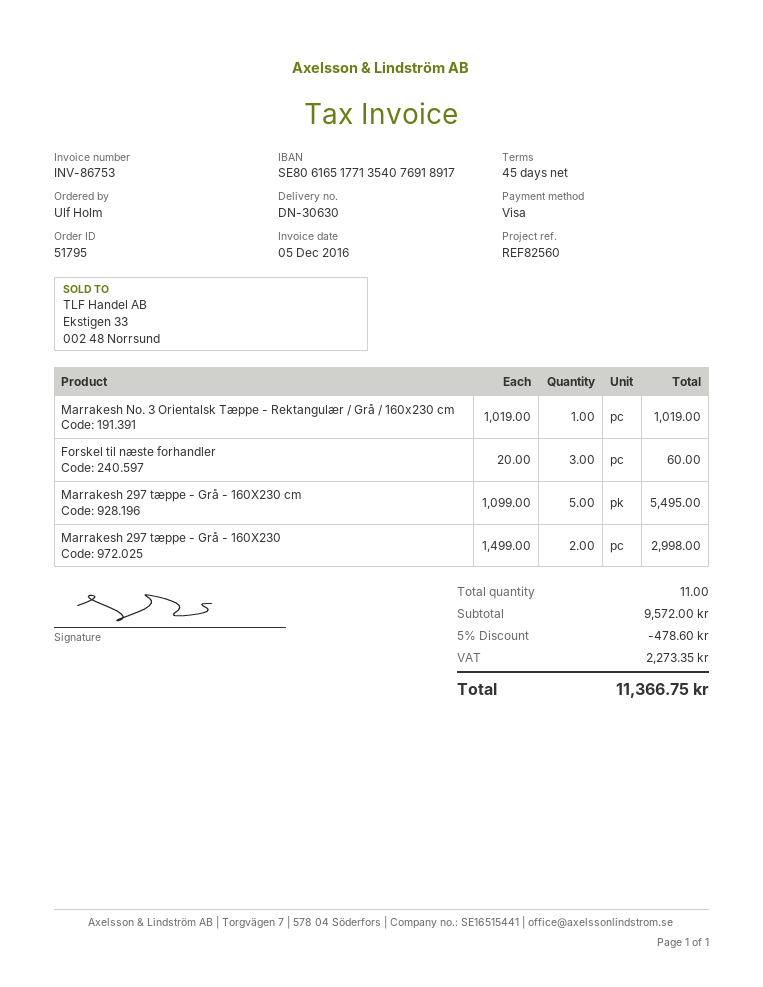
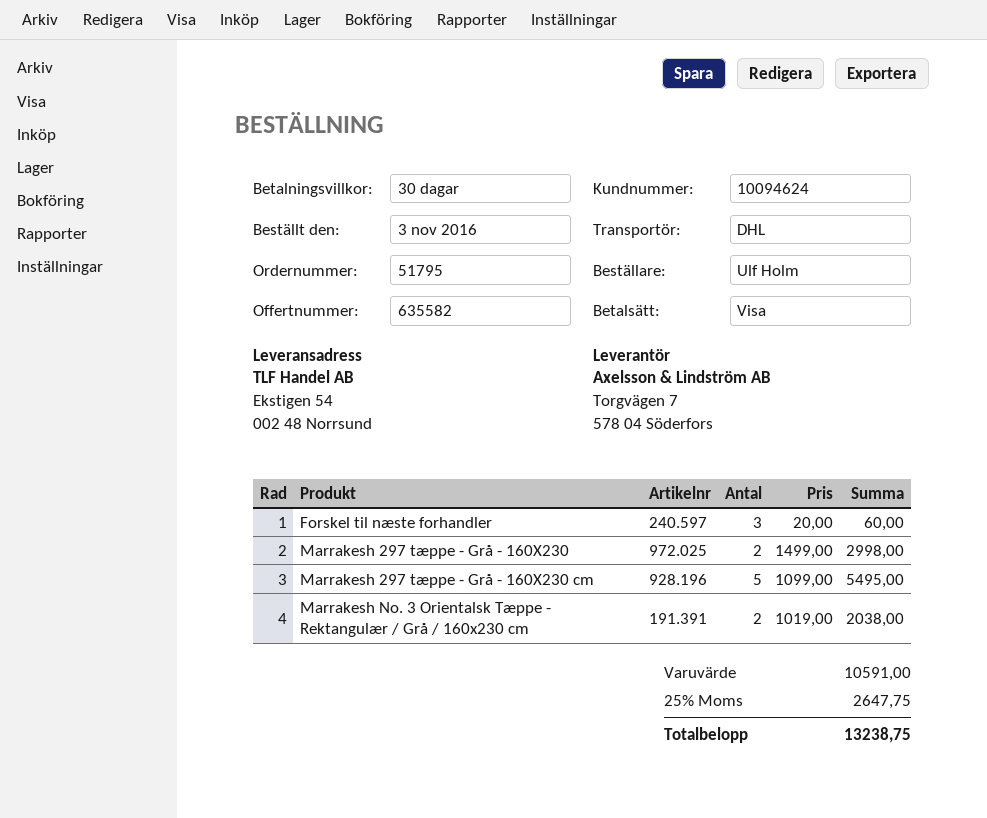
payment terms: 45 days -> 30 days
Marrakesh No. 3 Orientalsk Tæppe - Rektangulær / Grå / 160x230 cm: 1 x 1019.00 = 1019.00 -> 2 x 1019.00 = 2038.00
subtotal: 9572.00 -> 10591.00
discount: 5% = 478.60 -> none
tax: 2273.35 -> 2647.75
total: 11366.75 -> 13238.75

